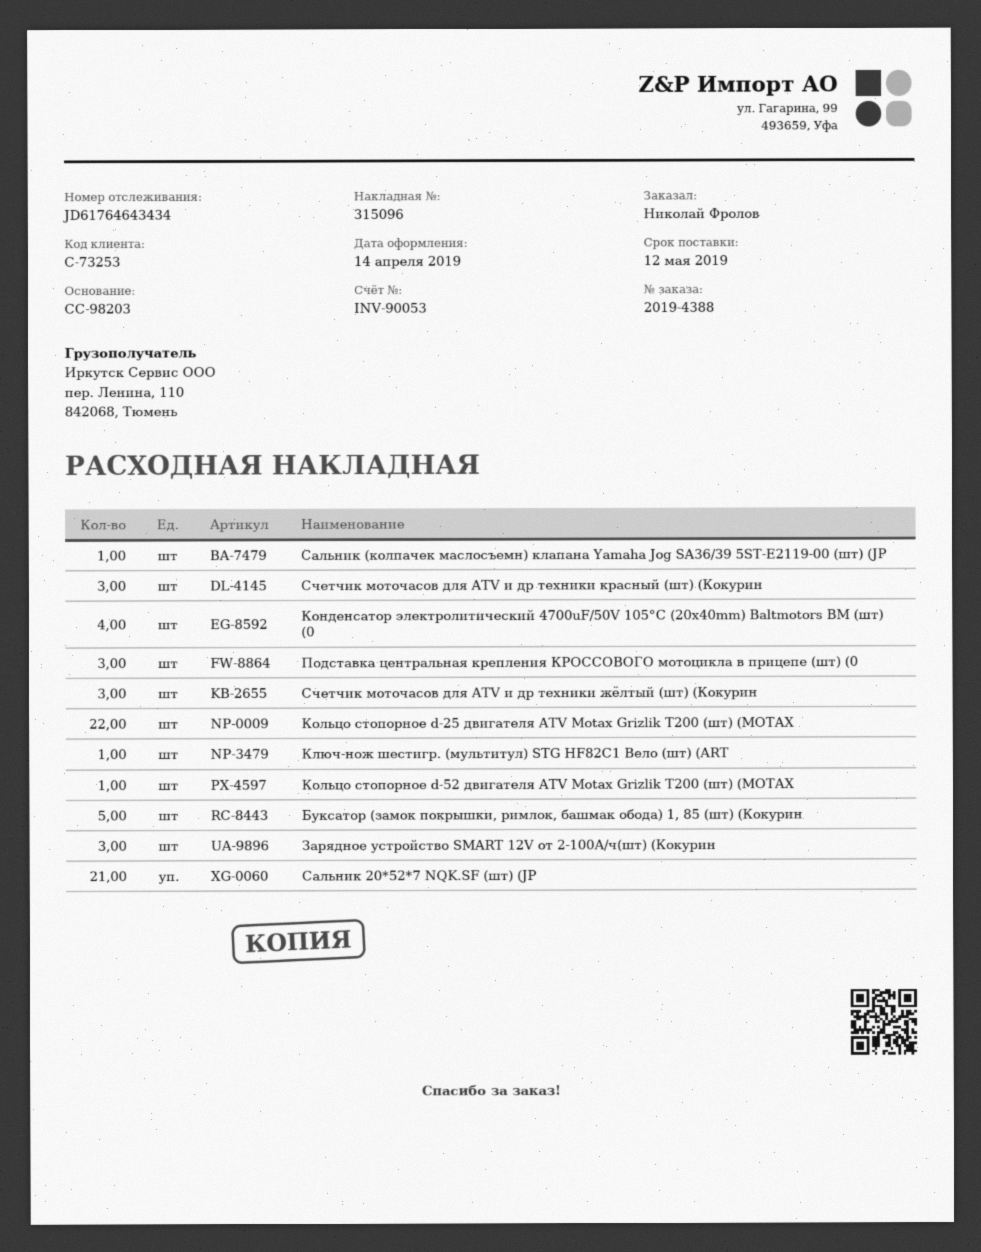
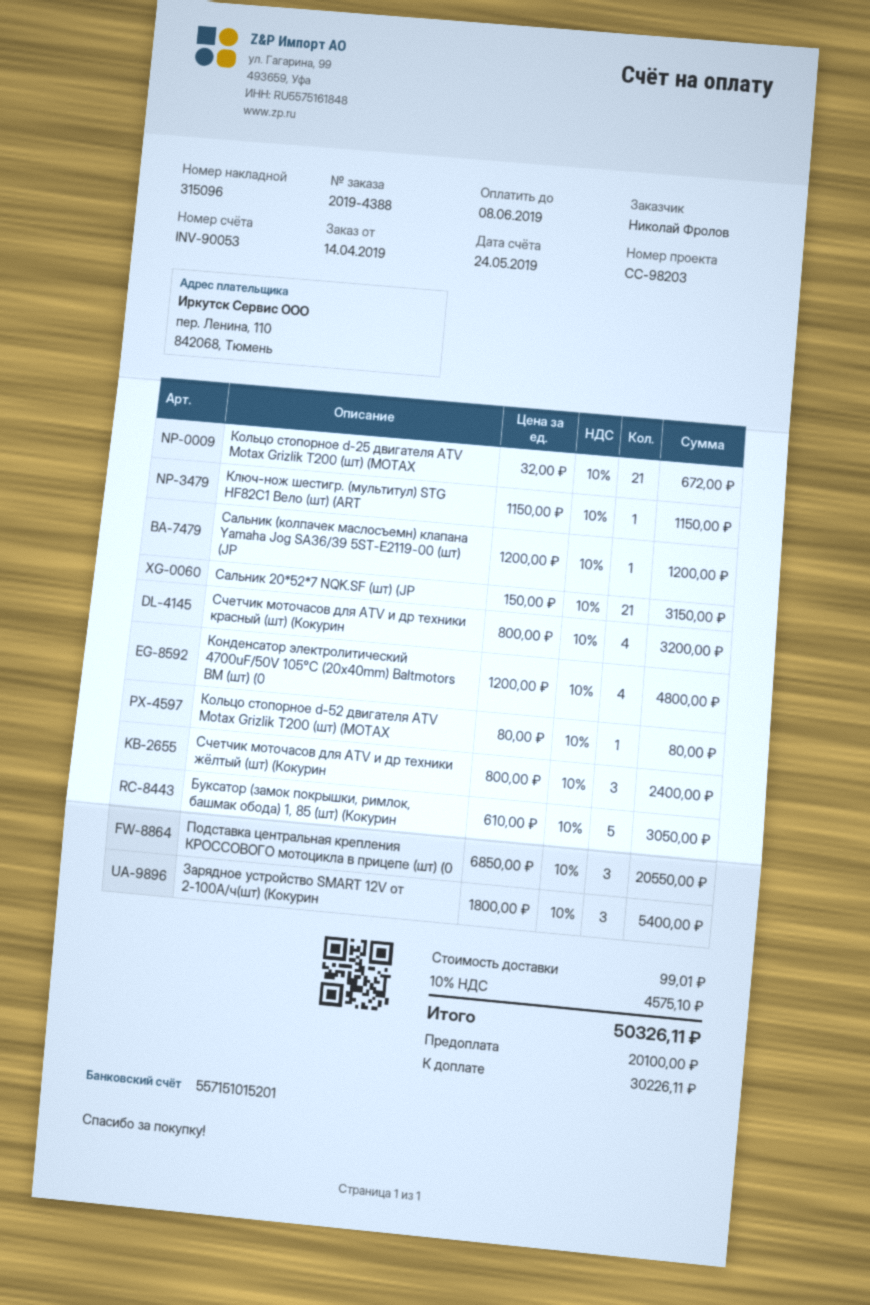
Счетчик моточасов для ATV и др техники красный (шт) (Кокурин: 3 -> 4
Кольцо стопорное d-25 двигателя ATV Motax Grizlik T200 (шт) (MOTAX: 22 -> 21

